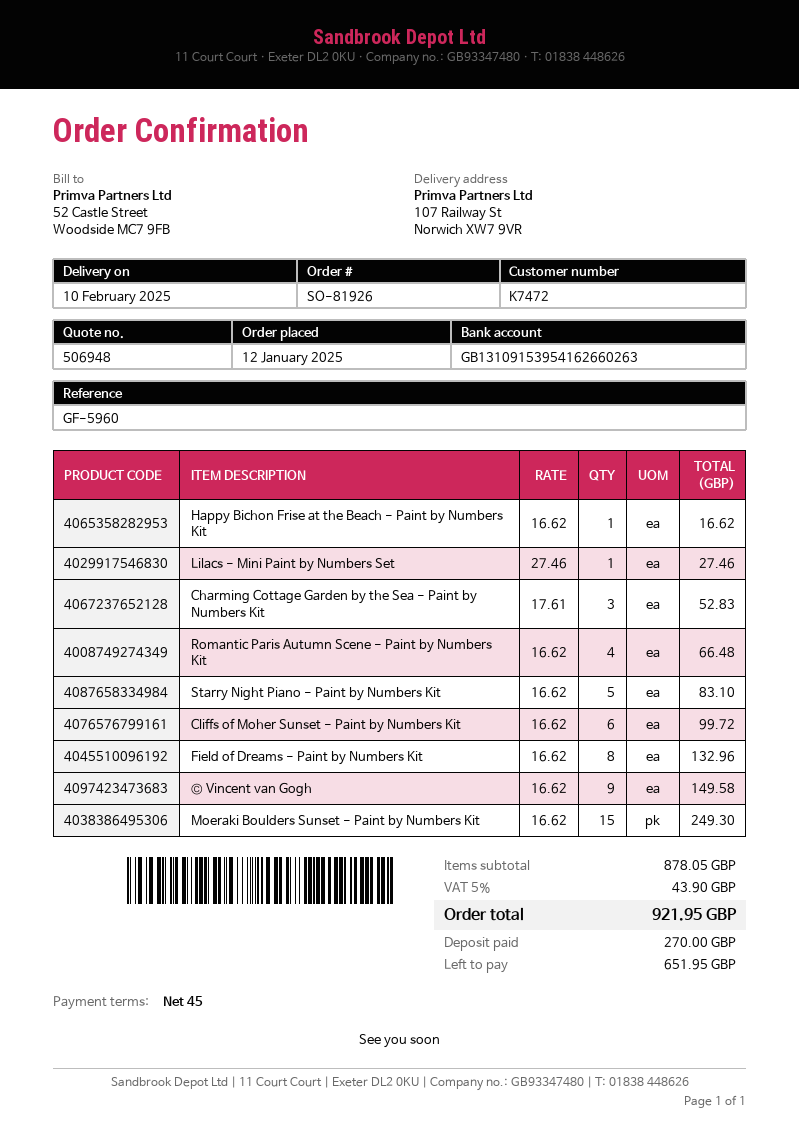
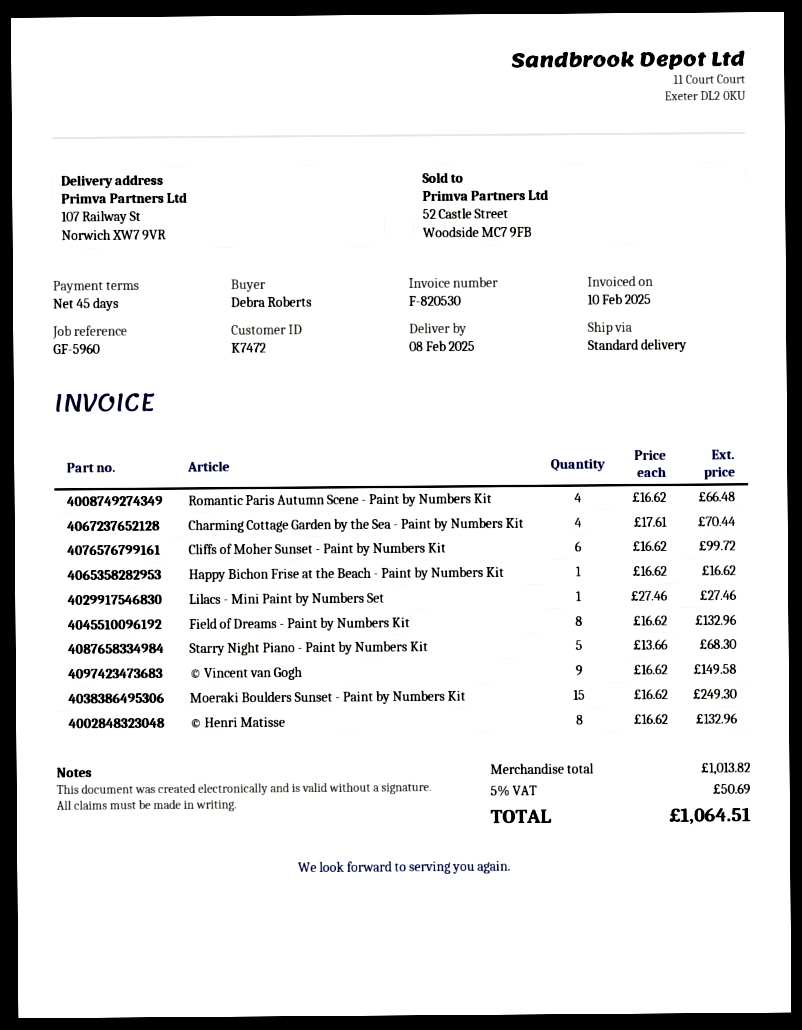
delivery date: 2025-02-10 -> 2025-02-08
Charming Cottage Garden by the Sea - Paint by Numbers Kit: 3 x 17.61 = 52.83 -> 4 x 17.61 = 70.44
Starry Night Piano - Paint by Numbers Kit: 5 x 16.62 = 83.10 -> 5 x 13.66 = 68.30
© Henri Matisse: none -> 8 x 16.62 = 132.96
subtotal: 878.05 -> 1013.82
tax: 5% = 43.90 -> 5% = 50.69
total: 921.95 -> 1064.51

